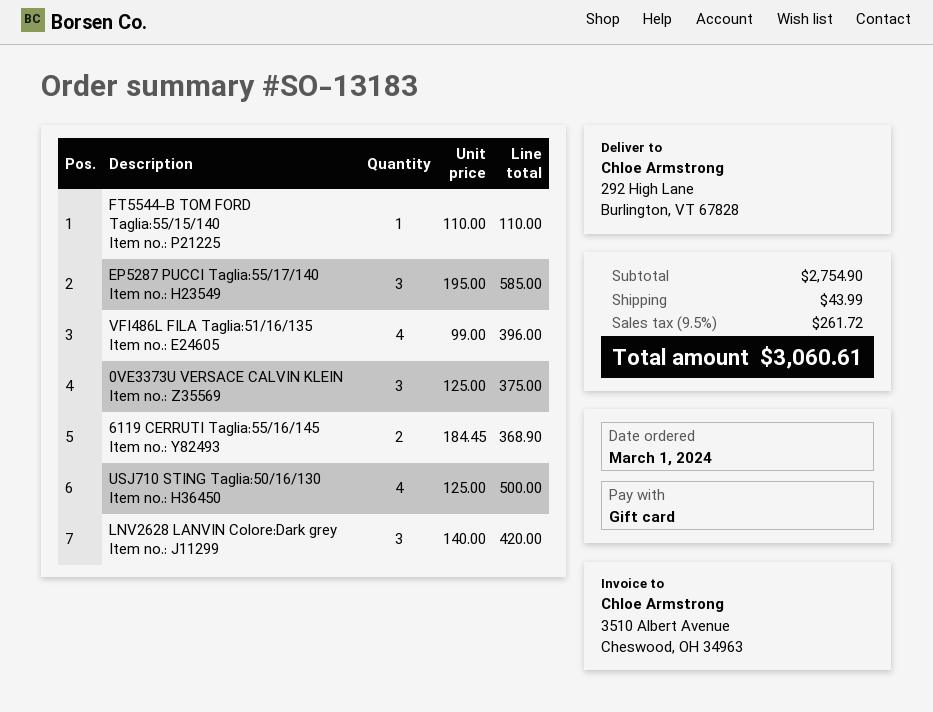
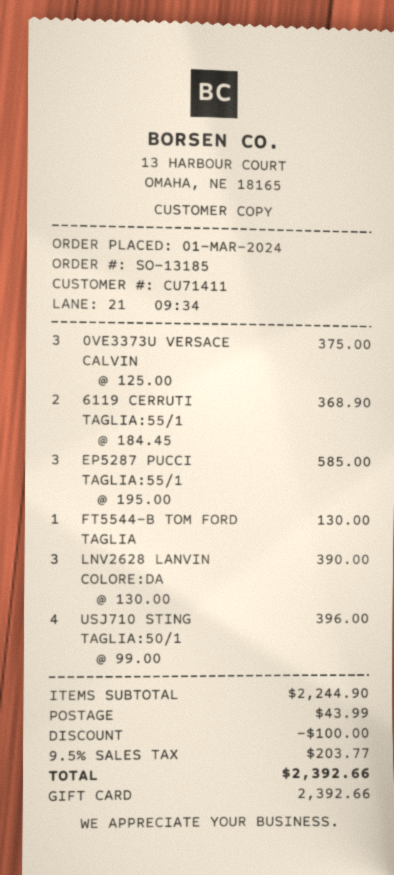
order number: SO-13183 -> SO-13185
FT5544-B TOM FORD Taglia:55/15/140: 1 x 110.00 = 110.00 -> 1 x 130.00 = 130.00
VFI486L FILA Taglia:51/16/135: 4 x 99.00 = 396.00 -> none
USJ710 STING Taglia:50/16/130: 4 x 125.00 = 500.00 -> 4 x 99.00 = 396.00
LNV2628 LANVIN Colore:Dark grey: 3 x 140.00 = 420.00 -> 3 x 130.00 = 390.00
subtotal: 2754.90 -> 2244.90
discount: none -> 100.00
tax: 9.5% = 261.72 -> 9.5% = 203.77
total: 3060.61 -> 2392.66

